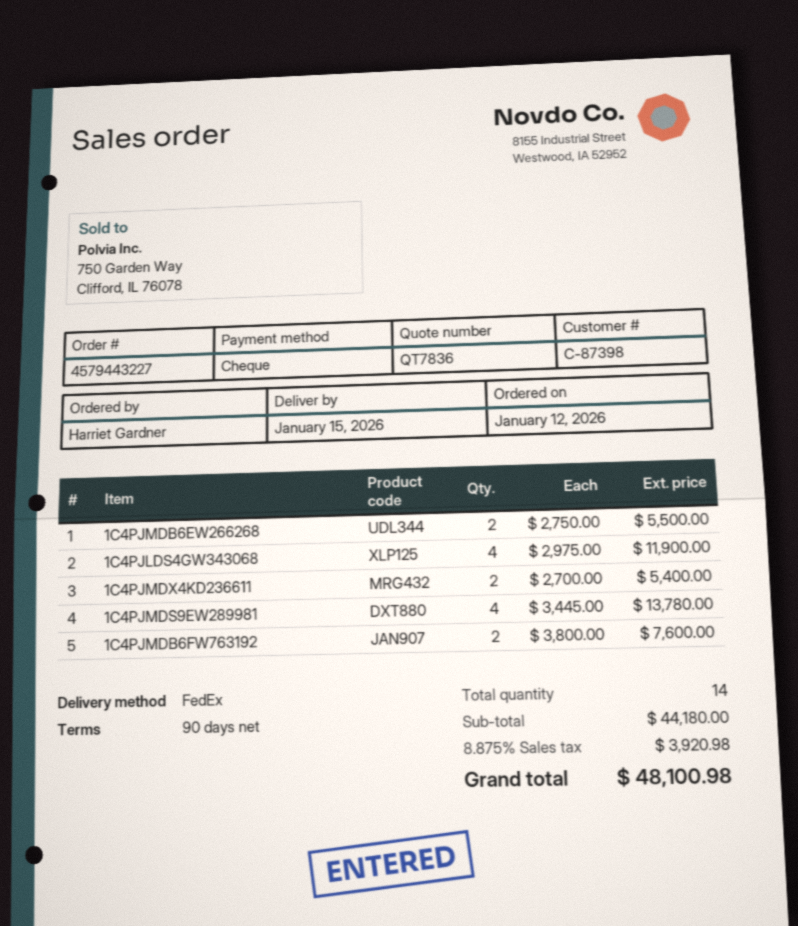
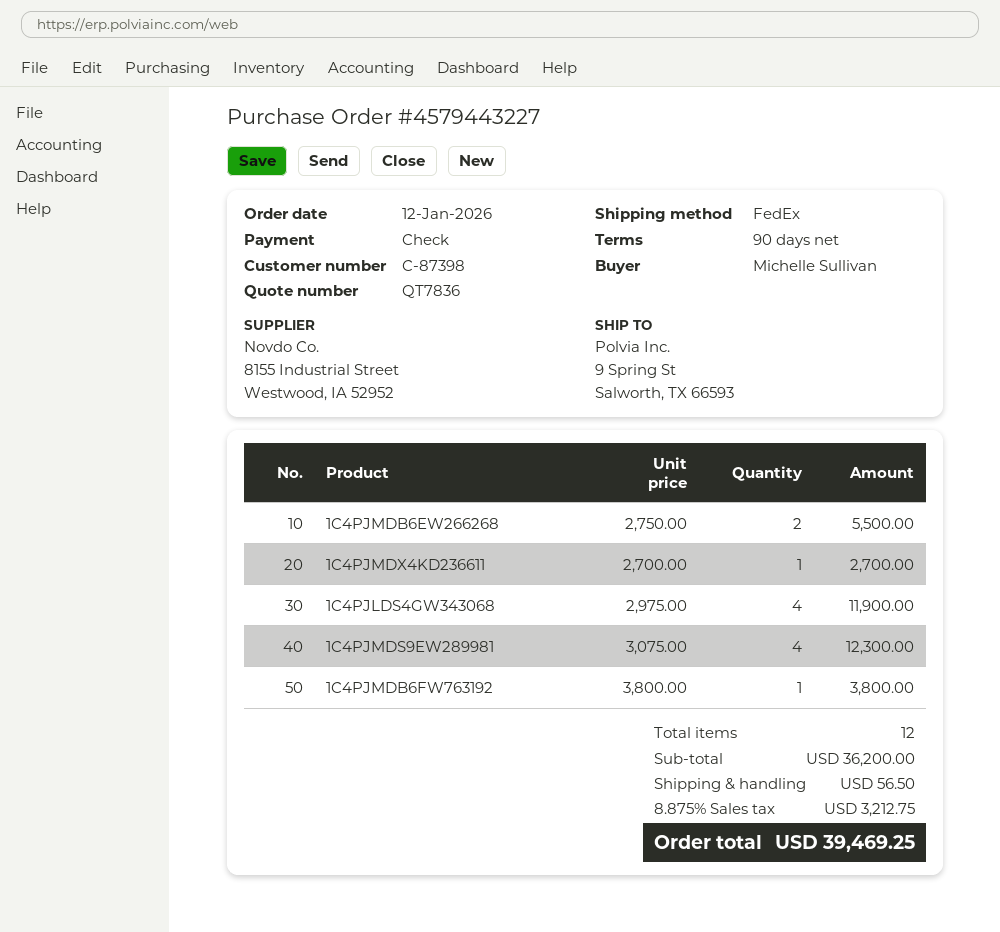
ordered by: Harriet Gardner -> Michelle Sullivan
1C4PJMDX4KD236611: 2 x 2700.00 = 5400.00 -> 1 x 2700.00 = 2700.00
1C4PJMDS9EW289981: 4 x 3445.00 = 13780.00 -> 4 x 3075.00 = 12300.00
1C4PJMDB6FW763192: 2 x 3800.00 = 7600.00 -> 1 x 3800.00 = 3800.00
total quantity: 14 -> 12
subtotal: 44180.00 -> 36200.00
shipping: none -> 56.50
tax: 8.875% = 3920.98 -> 8.875% = 3212.75
total: 48100.98 -> 39469.25

